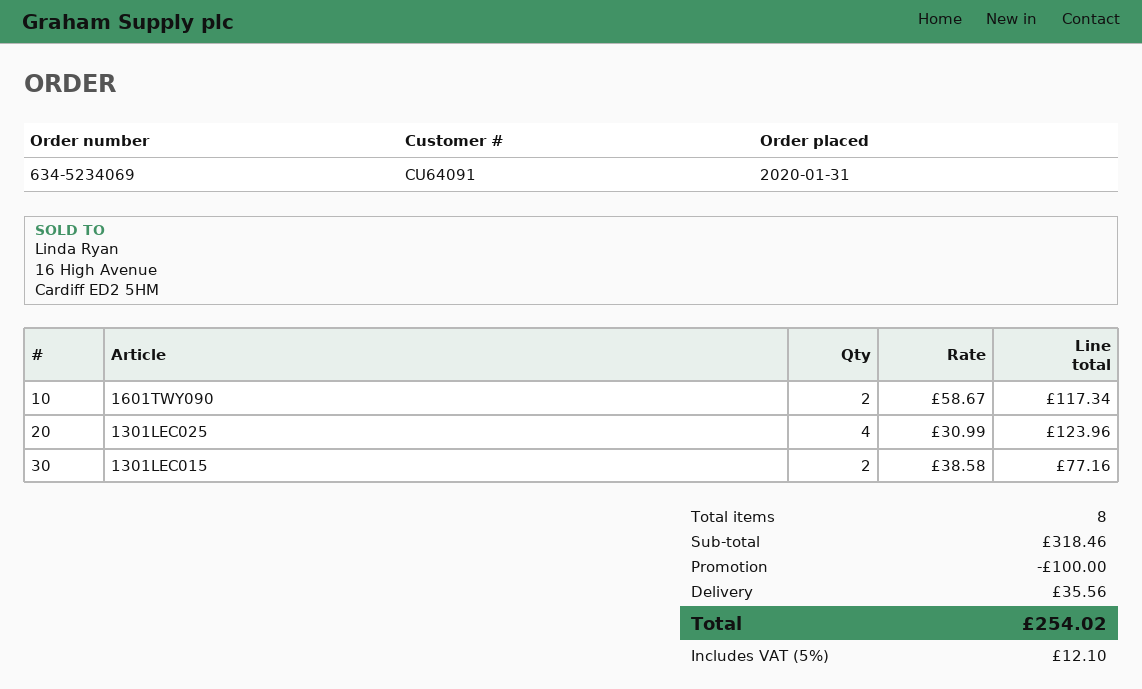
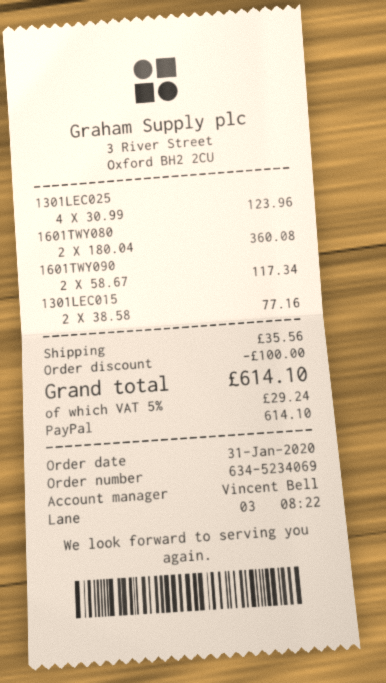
1601TWY080: none -> 2 x 180.04 = 360.08
tax: 5% = 12.10 -> 5% = 29.24
total: 254.02 -> 614.10

